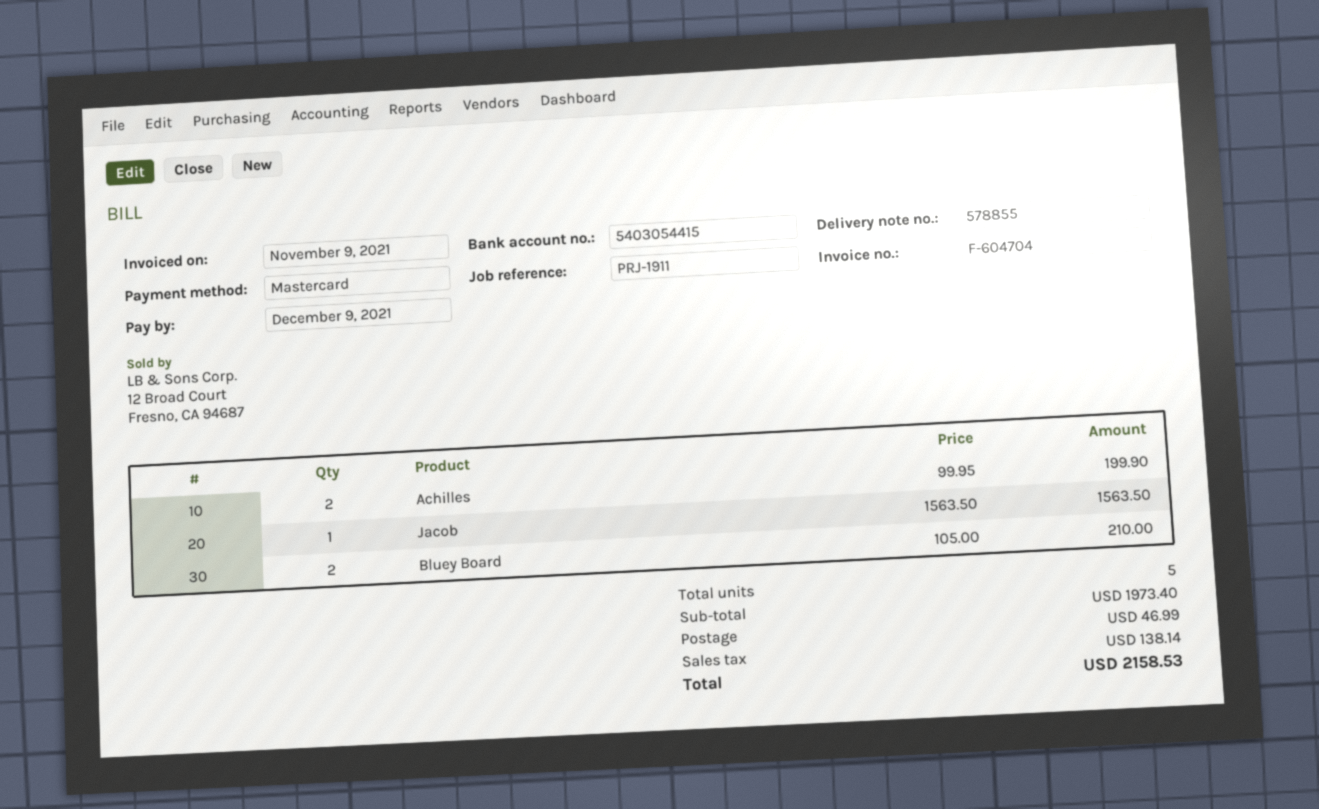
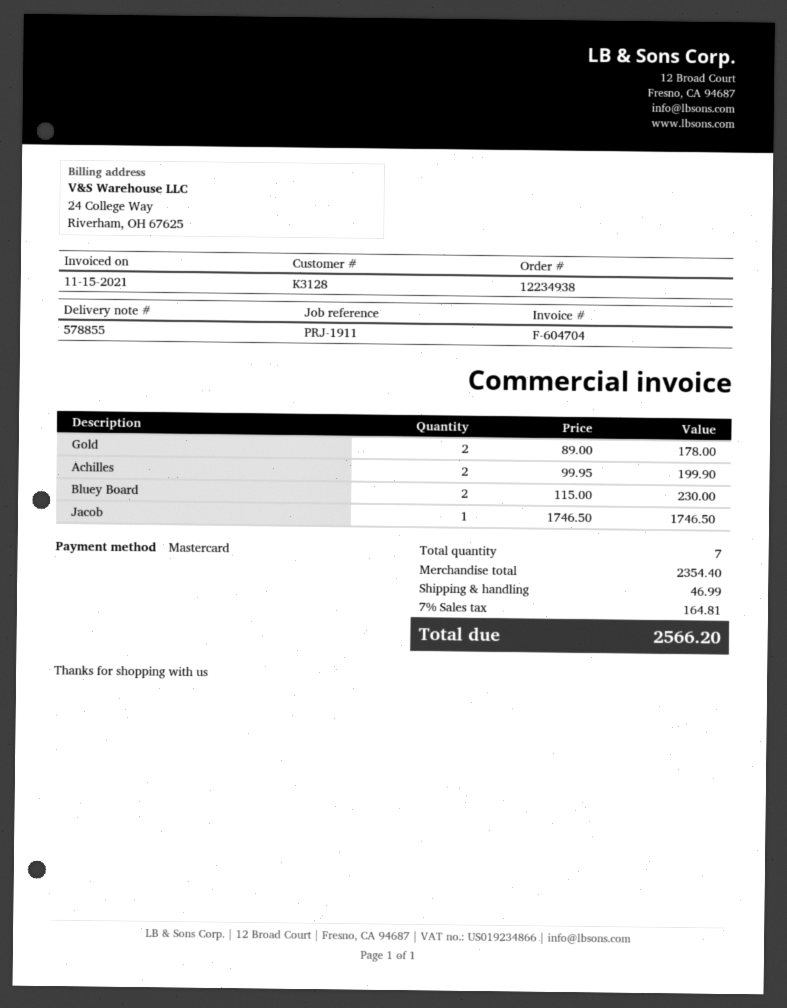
invoice date: 2021-11-09 -> 2021-11-15
Jacob: 1 x 1563.50 = 1563.50 -> 1 x 1746.50 = 1746.50
Bluey Board: 2 x 105.00 = 210.00 -> 2 x 115.00 = 230.00
Gold: none -> 2 x 89.00 = 178.00
total quantity: 5 -> 7
subtotal: 1973.40 -> 2354.40
tax: 138.14 -> 164.81
total: 2158.53 -> 2566.20

